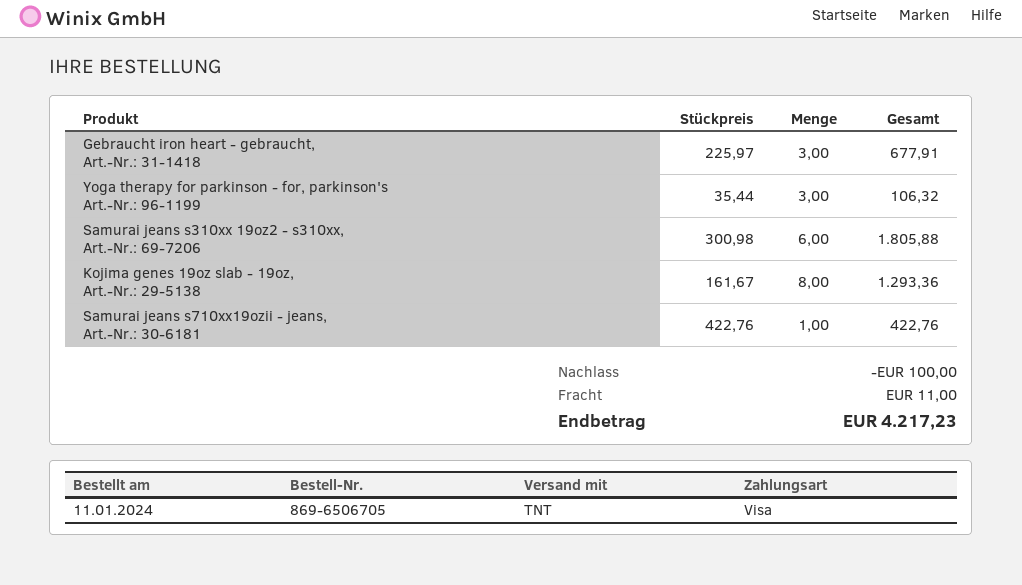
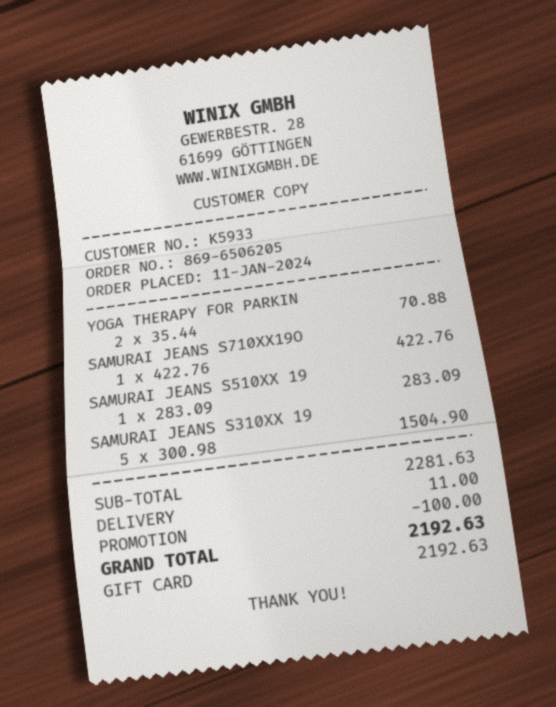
order number: 869-6506705 -> 869-6506205
payment method: Visa -> gift card
Gebraucht iron heart - gebraucht,: 3 x 225.97 = 677.91 -> none
Yoga therapy for parkinson - for, parkinson's: 3 x 35.44 = 106.32 -> 2 x 35.44 = 70.88
Samurai jeans s310xx 19oz2 - s310xx,: 6 x 300.98 = 1805.88 -> 5 x 300.98 = 1504.90
Kojima genes 19oz slab - 19oz,: 8 x 161.67 = 1293.36 -> none
SAMURAI JEANS S510XX 19: none -> 1 x 283.09 = 283.09
total: 4217.23 -> 2192.63

